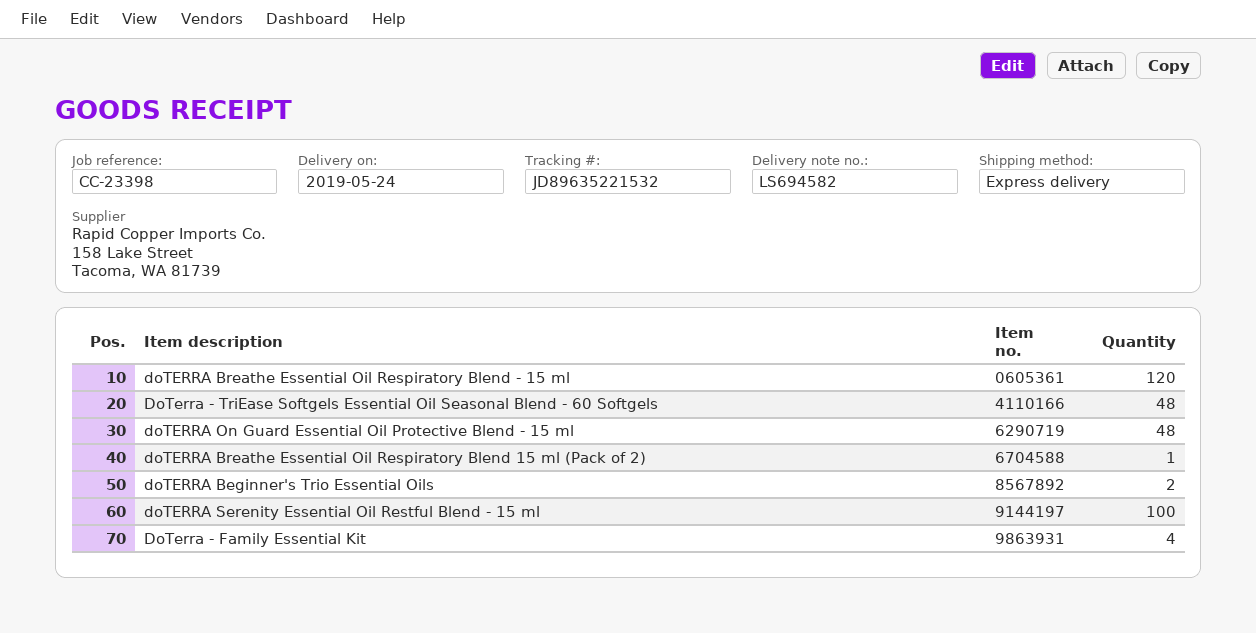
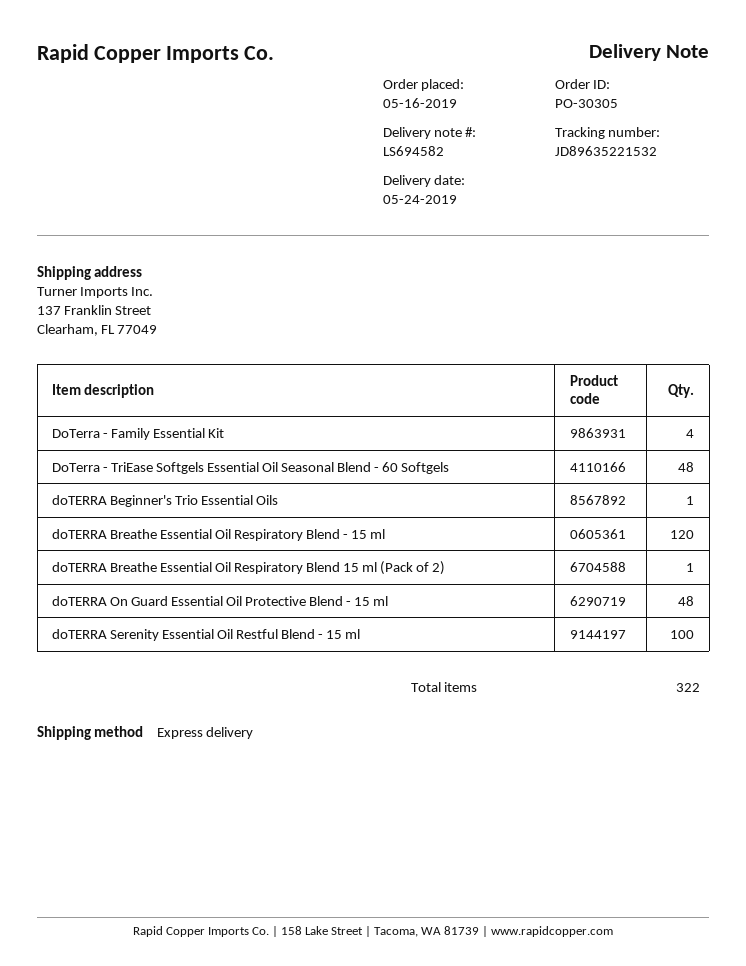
doTERRA Beginner's Trio Essential Oils: 2 -> 1

